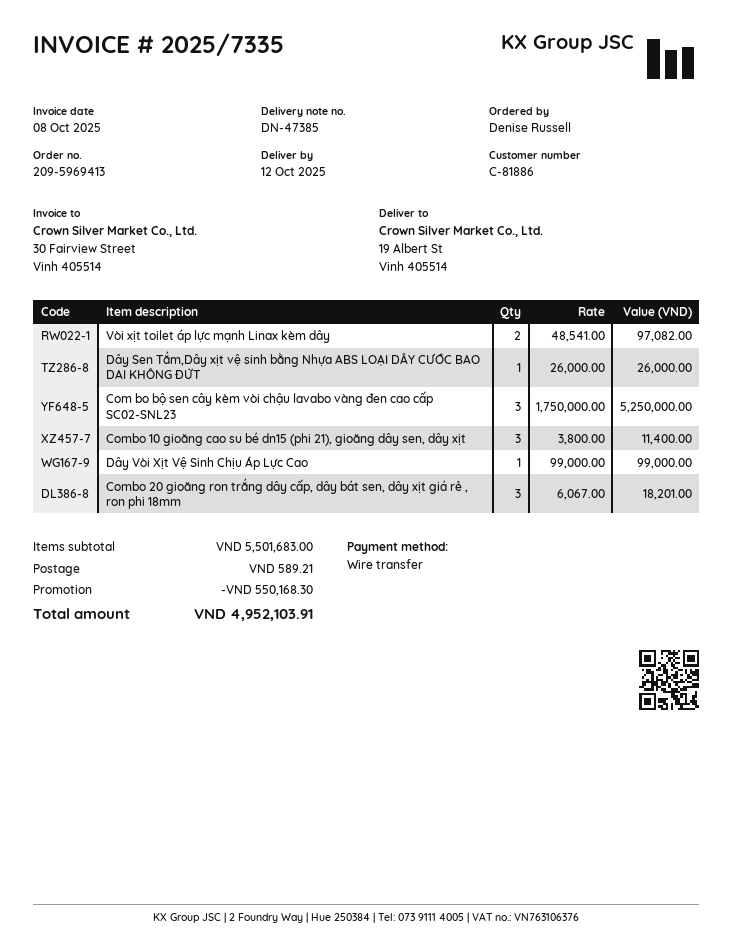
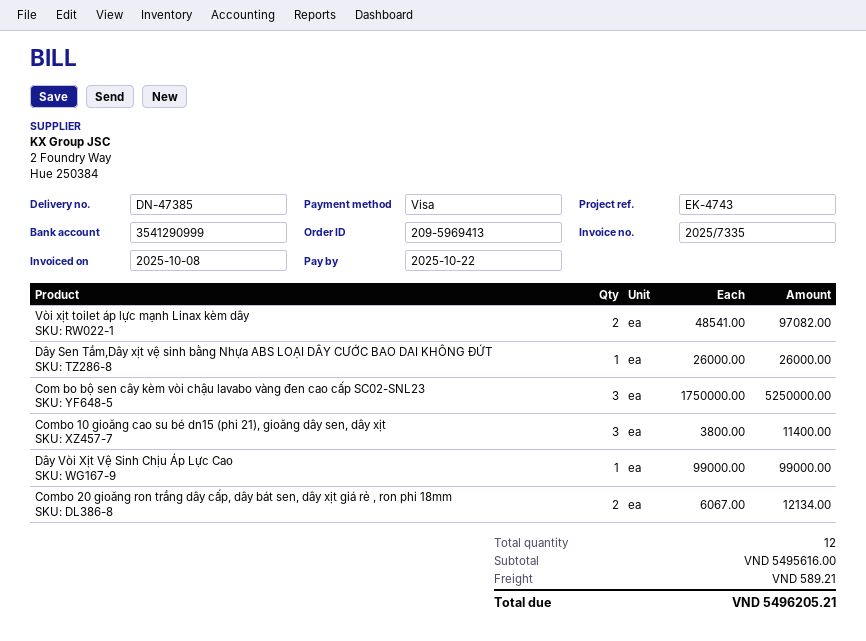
payment method: bank transfer -> Visa
Combo 20 gioăng ron trắng dây cấp, dây bát sen, dây xịt giá rẻ , ron phi 18mm: 3 x 6067.00 = 18201.00 -> 2 x 6067.00 = 12134.00
subtotal: 5501683.00 -> 5495616.00
discount: 550168.30 -> none
total: 4952103.91 -> 5496205.21

